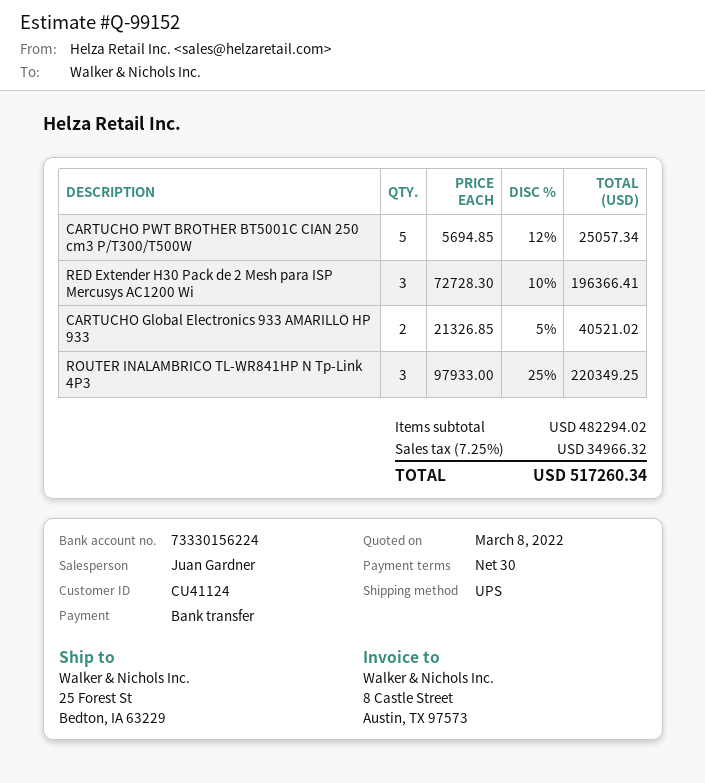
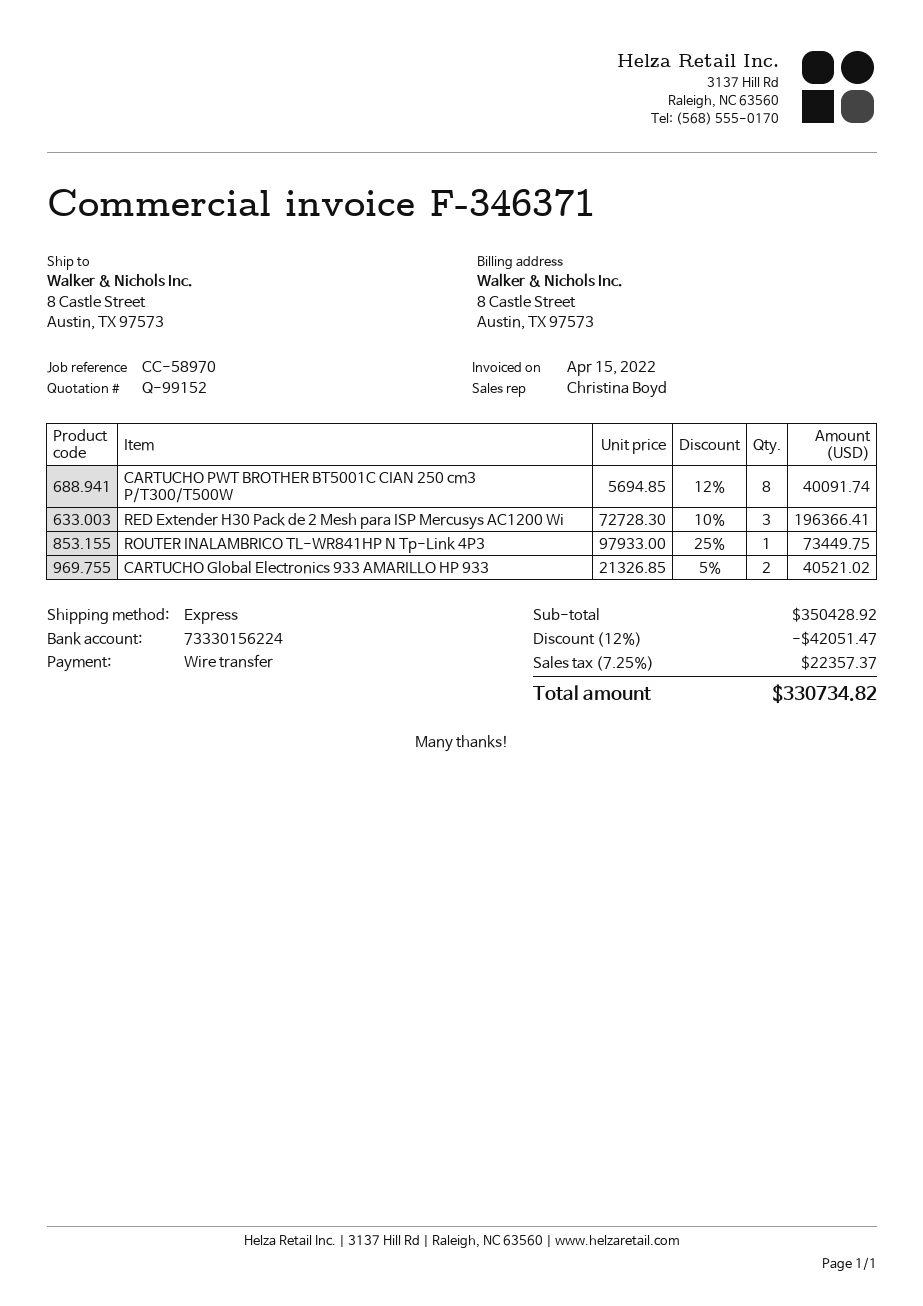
sales rep: Juan Gardner -> Christina Boyd
shipping method: UPS -> express
ship to: 25 Forest St, Bedton, IA 63229 -> 8 Castle Street, Austin, TX 97573
CARTUCHO PWT BROTHER BT5001C CIAN 250 cm3 P/T300/T500W: 5 x 5694.85 - 12% = 25057.34 -> 8 x 5694.85 - 12% = 40091.74
ROUTER INALAMBRICO TL-WR841HP N Tp-Link 4P3: 3 x 97933.00 - 25% = 220349.25 -> 1 x 97933.00 - 25% = 73449.75
subtotal: 482294.02 -> 350428.92
discount: none -> 12% = 42051.47
tax: 7.25% = 34966.32 -> 7.25% = 22357.37
total: 517260.34 -> 330734.82

